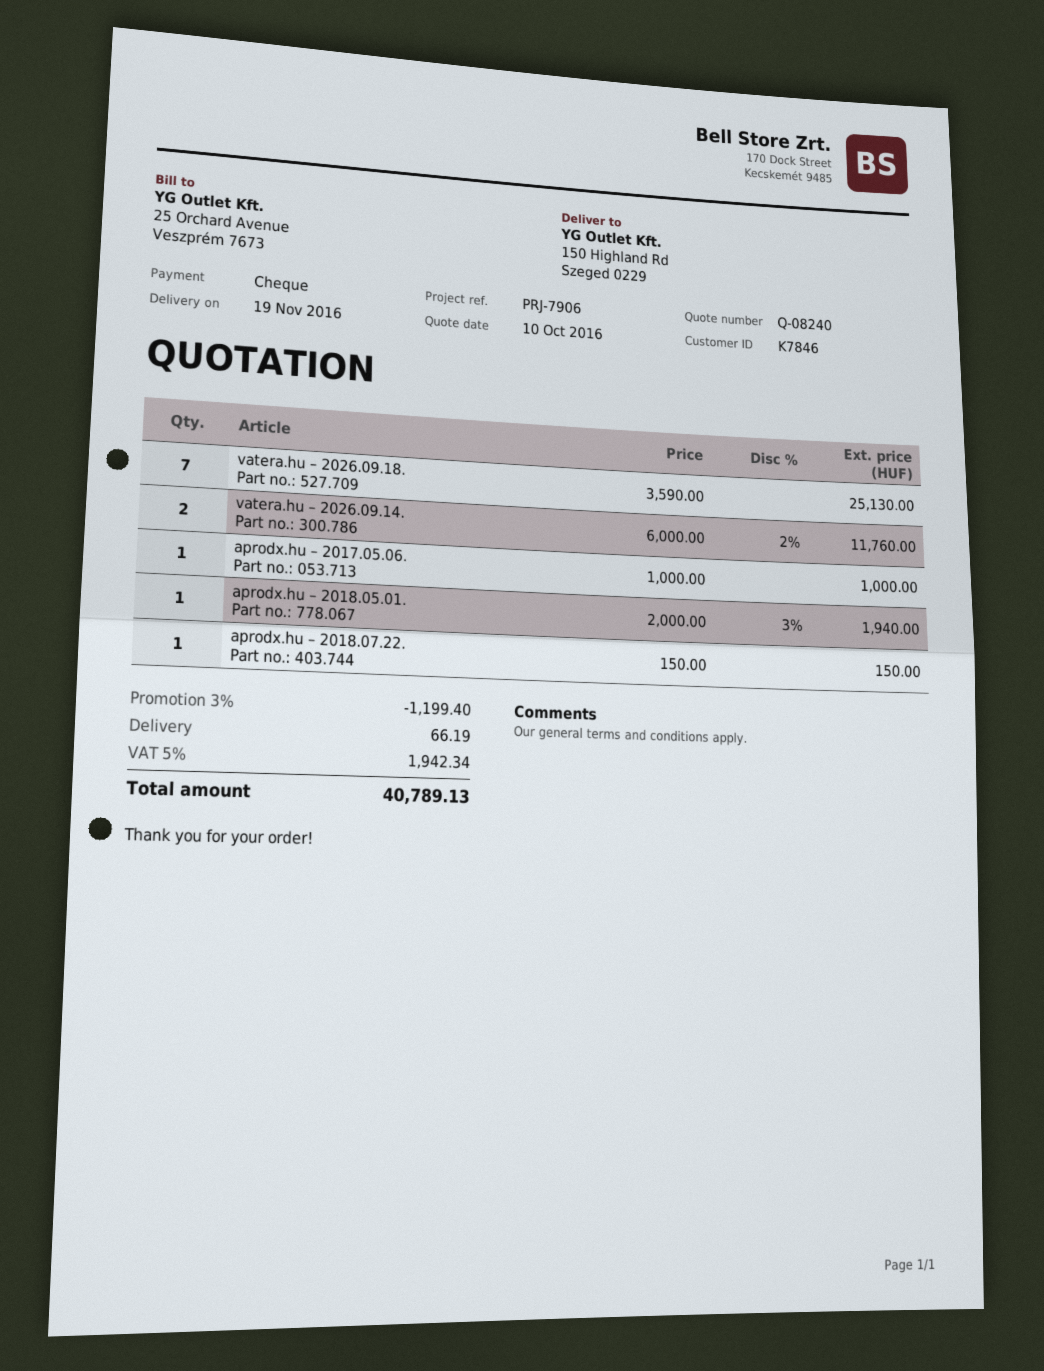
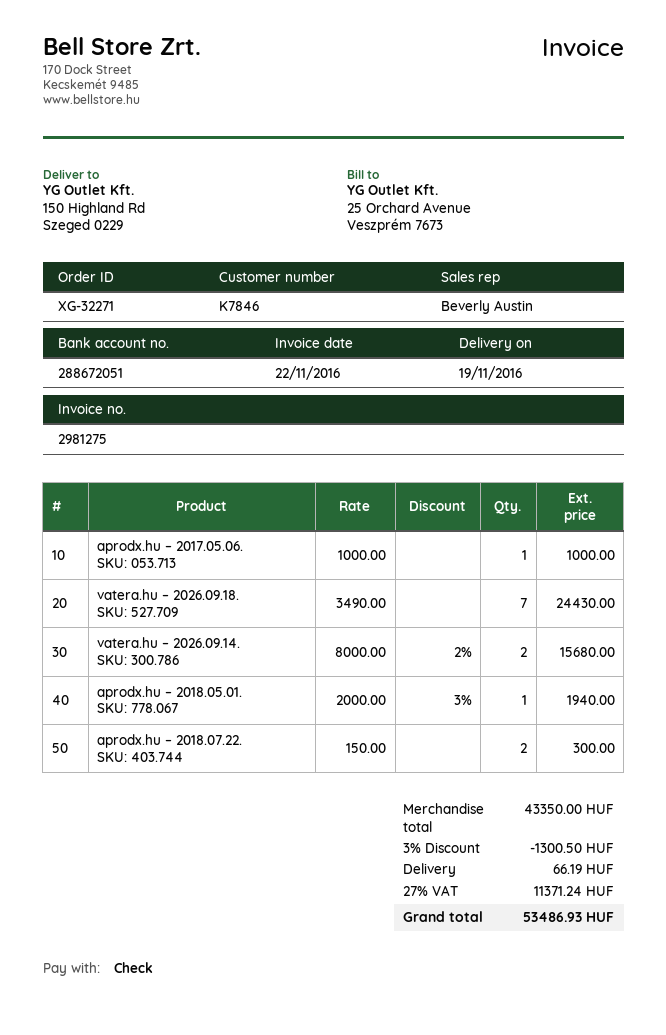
vatera.hu – 2026.09.18.: 7 x 3590.00 = 25130.00 -> 7 x 3490.00 = 24430.00
vatera.hu – 2026.09.14.: 2 x 6000.00 - 2% = 11760.00 -> 2 x 8000.00 - 2% = 15680.00
aprodx.hu – 2018.07.22.: 1 x 150.00 = 150.00 -> 2 x 150.00 = 300.00
discount: 3% = 1199.40 -> 3% = 1300.50
tax: 5% = 1942.34 -> 27% = 11371.24
total: 40789.13 -> 53486.93

